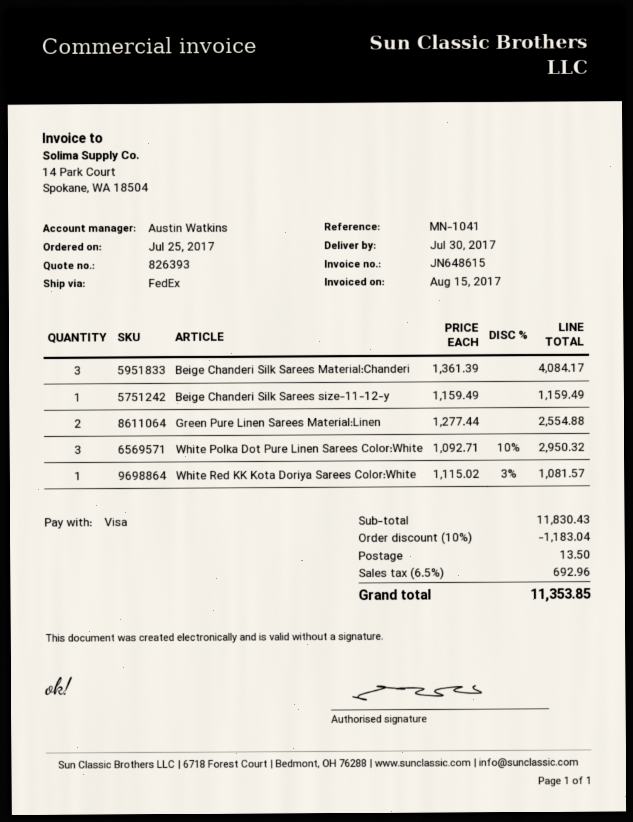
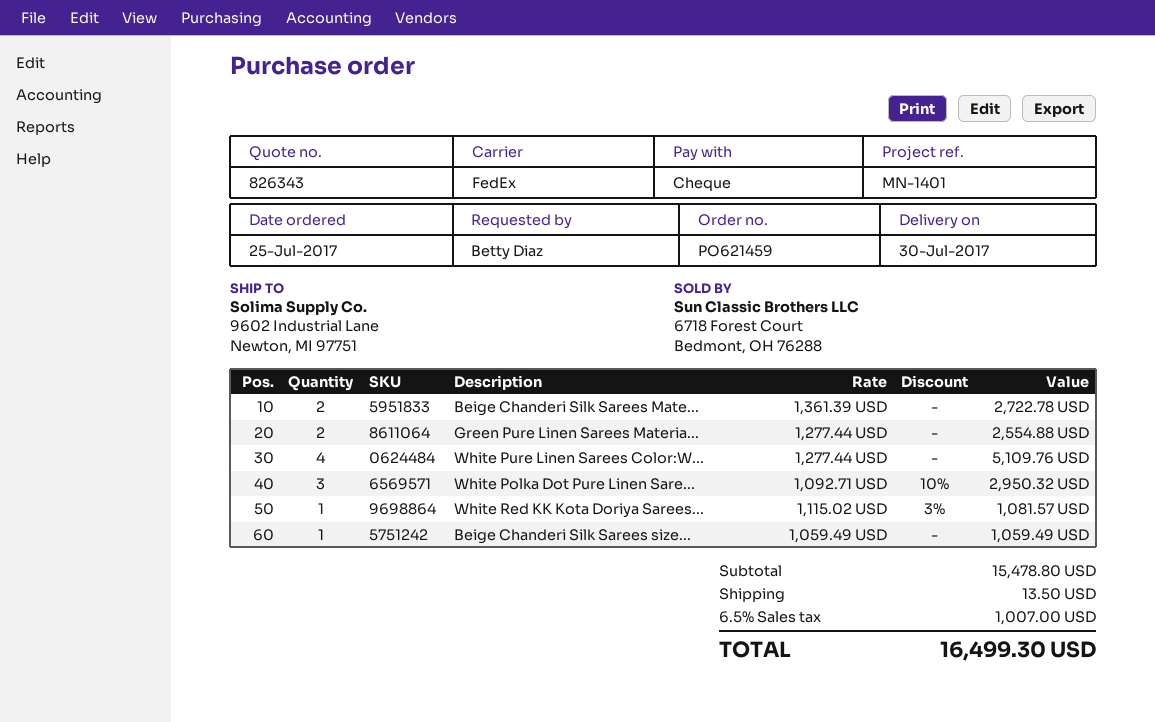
quote number: 826393 -> 826343
reference: MN-1041 -> MN-1401
payment method: Visa -> cheque
Beige Chanderi Silk Sarees Material:Chanderi: 3 x 1361.39 = 4084.17 -> 2 x 1361.39 = 2722.78
Beige Chanderi Silk Sarees size-11-12-y: 1 x 1159.49 = 1159.49 -> 1 x 1059.49 = 1059.49
White Pure Linen Sarees Color:W...: none -> 4 x 1277.44 = 5109.76
subtotal: 11830.43 -> 15478.80
discount: 10% = 1183.04 -> none
tax: 6.5% = 692.96 -> 6.5% = 1007.00
total: 11353.85 -> 16499.30

